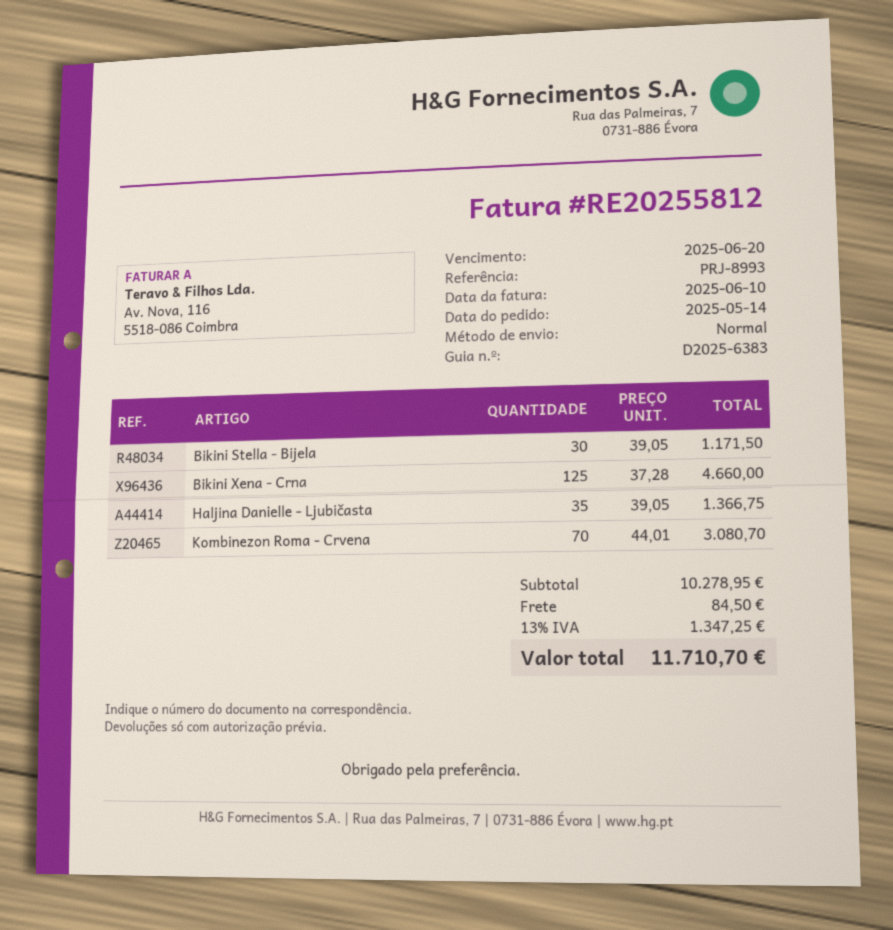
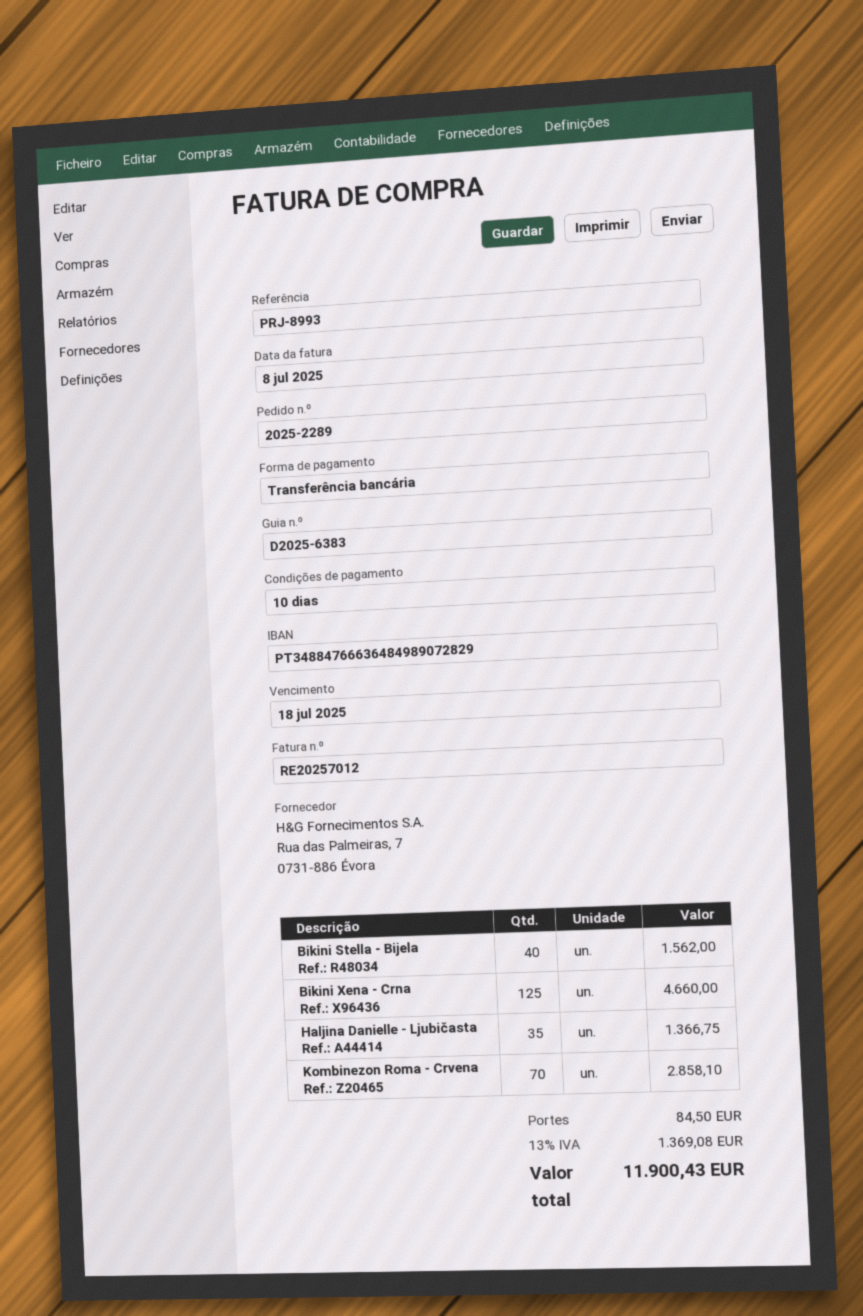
invoice number: RE20255812 -> RE20257012
invoice date: 2025-06-10 -> 2025-07-08
due date: 2025-06-20 -> 2025-07-18
Bikini Stella - Bijela: 30 for 1171.50 -> 40 for 1562.00
Kombinezon Roma - Crvena: 70 for 3080.70 -> 70 for 2858.10
tax: 13% = 1347.25 -> 13% = 1369.08
total: 11710.70 -> 11900.43

